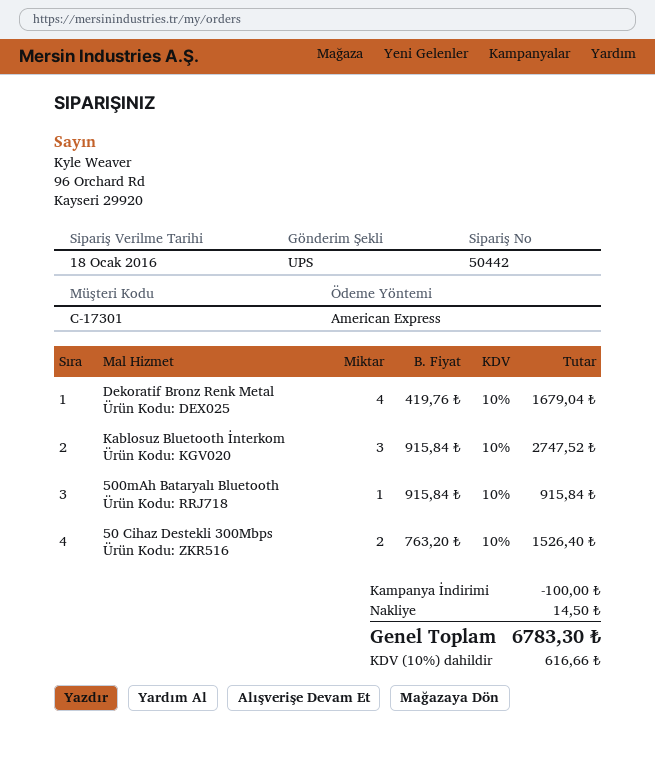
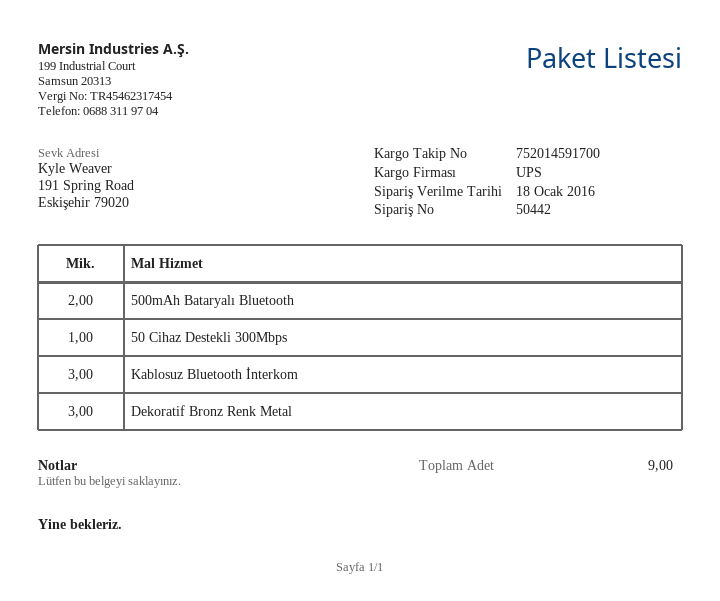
Dekoratif Bronz Renk Metal: 4 -> 3
500mAh Bataryalı Bluetooth: 1 -> 2
50 Cihaz Destekli 300Mbps: 2 -> 1

